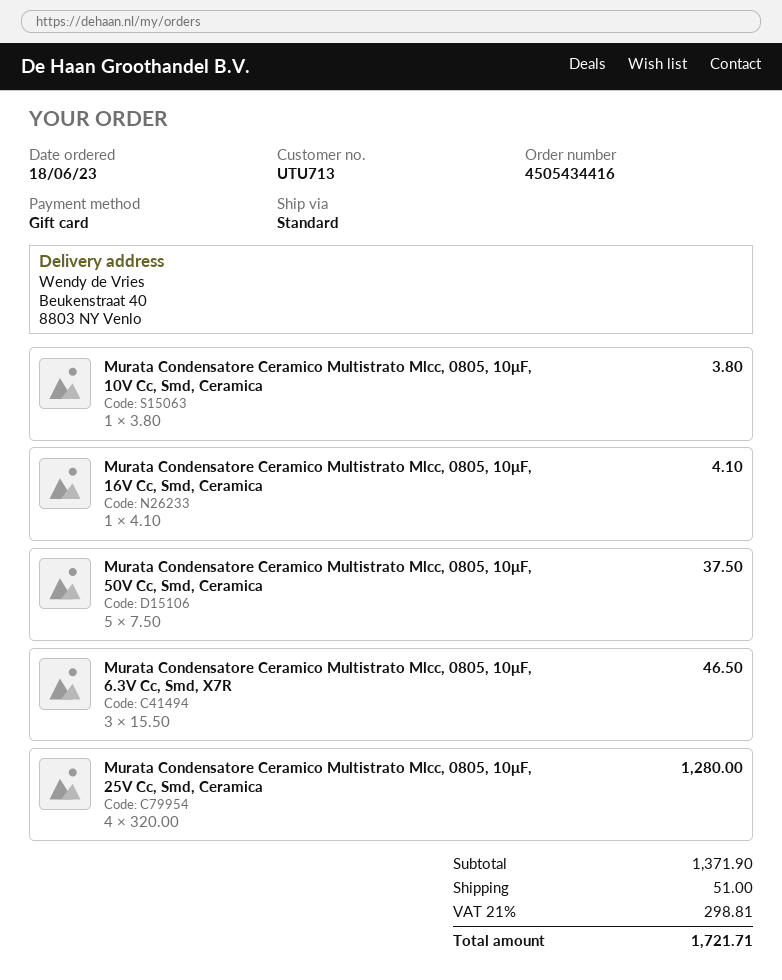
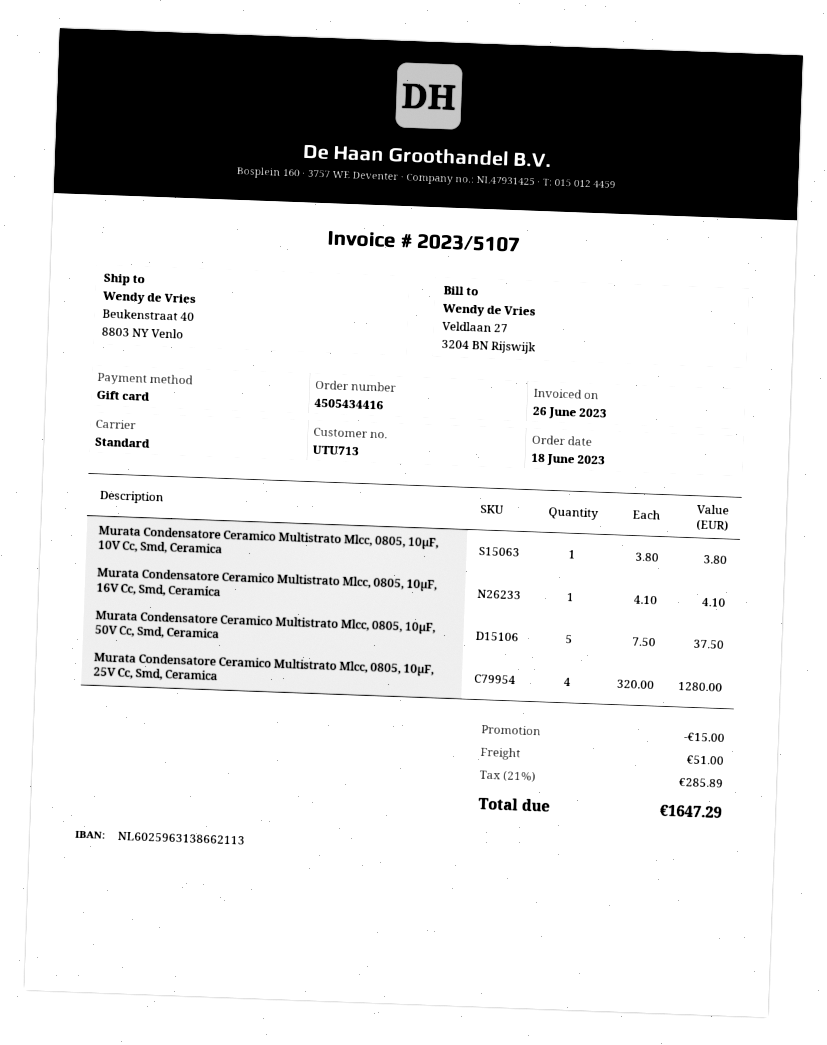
Murata Condensatore Ceramico Multistrato Mlcc, 0805, 10μF, 6.3V Cc, Smd, X7R: 3 x 15.50 = 46.50 -> none
discount: none -> 15.00
tax: 21% = 298.81 -> 21% = 285.89
total: 1721.71 -> 1647.29

